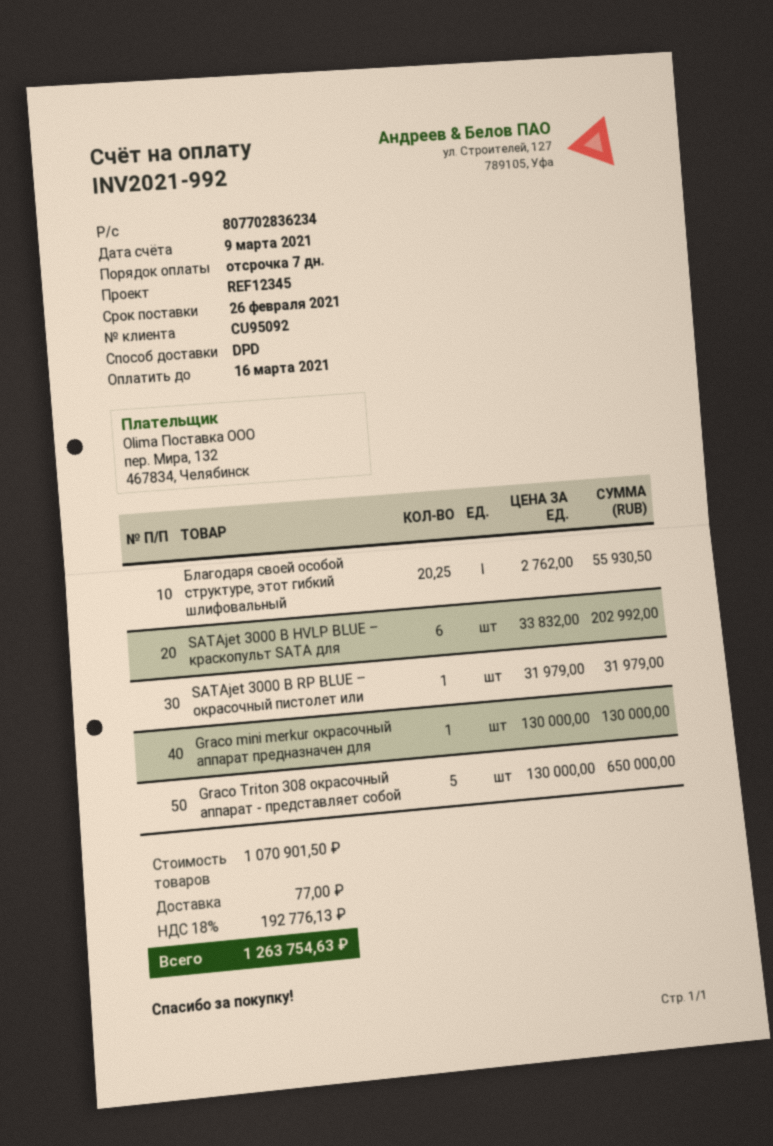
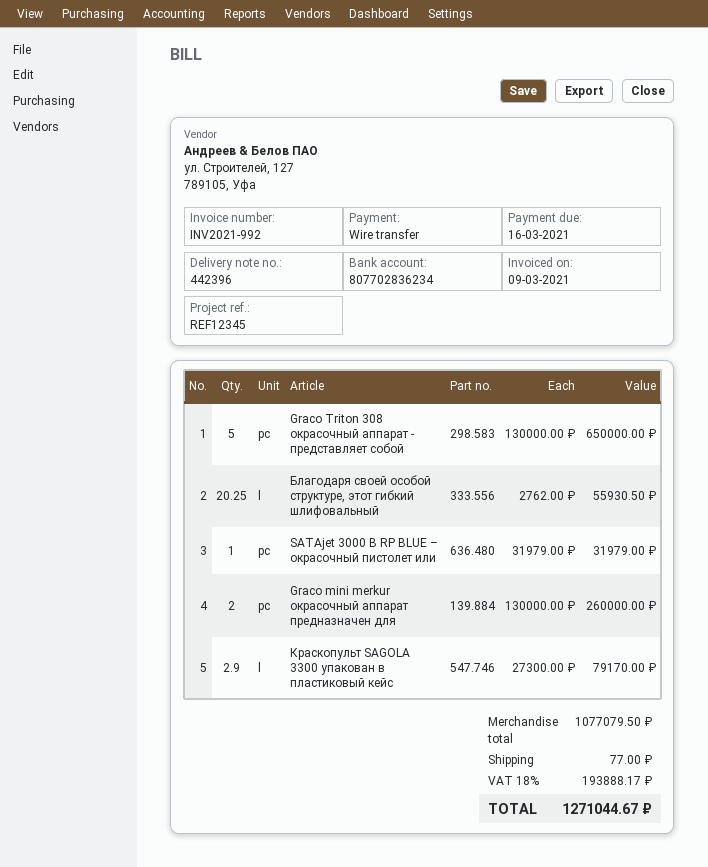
SATAjet 3000 B HVLP BLUE – краскопульт SATA для: 6 x 33832.00 = 202992.00 -> none
Graco mini merkur окрасочный аппарат предназначен для: 1 x 130000.00 = 130000.00 -> 2 x 130000.00 = 260000.00
Краскопульт SAGOLA 3300 упакован в пластиковый кейс: none -> 2.9 x 27300.00 = 79170.00
subtotal: 1070901.50 -> 1077079.50
tax: 18% = 192776.13 -> 18% = 193888.17
total: 1263754.63 -> 1271044.67

